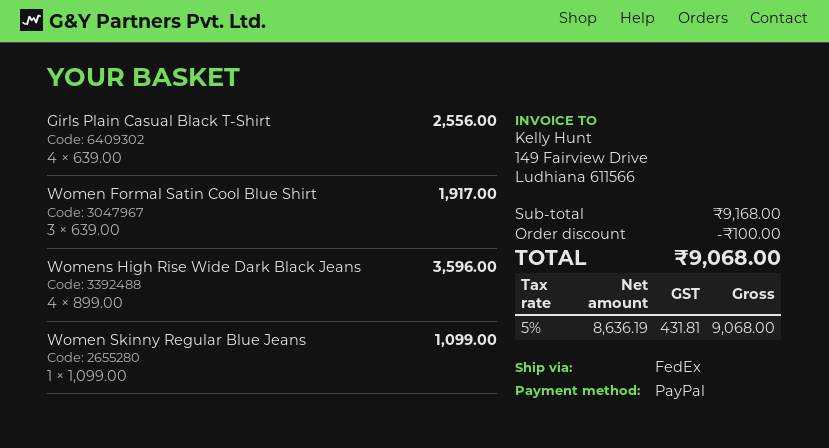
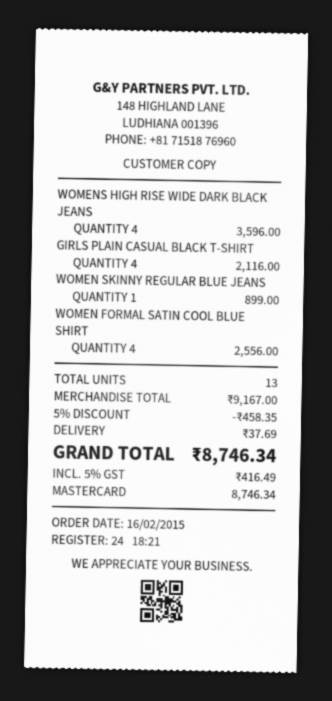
payment method: PayPal -> Mastercard
Girls Plain Casual Black T-Shirt: 4 for 2556.00 -> 4 for 2116.00
Women Formal Satin Cool Blue Shirt: 3 for 1917.00 -> 4 for 2556.00
Women Skinny Regular Blue Jeans: 1 for 1099.00 -> 1 for 899.00
subtotal: 9168.00 -> 9167.00
discount: 100.00 -> 458.35
shipping: none -> 37.69
tax: 5% = 431.81 -> 5% = 416.49
total: 9068.00 -> 8746.34

